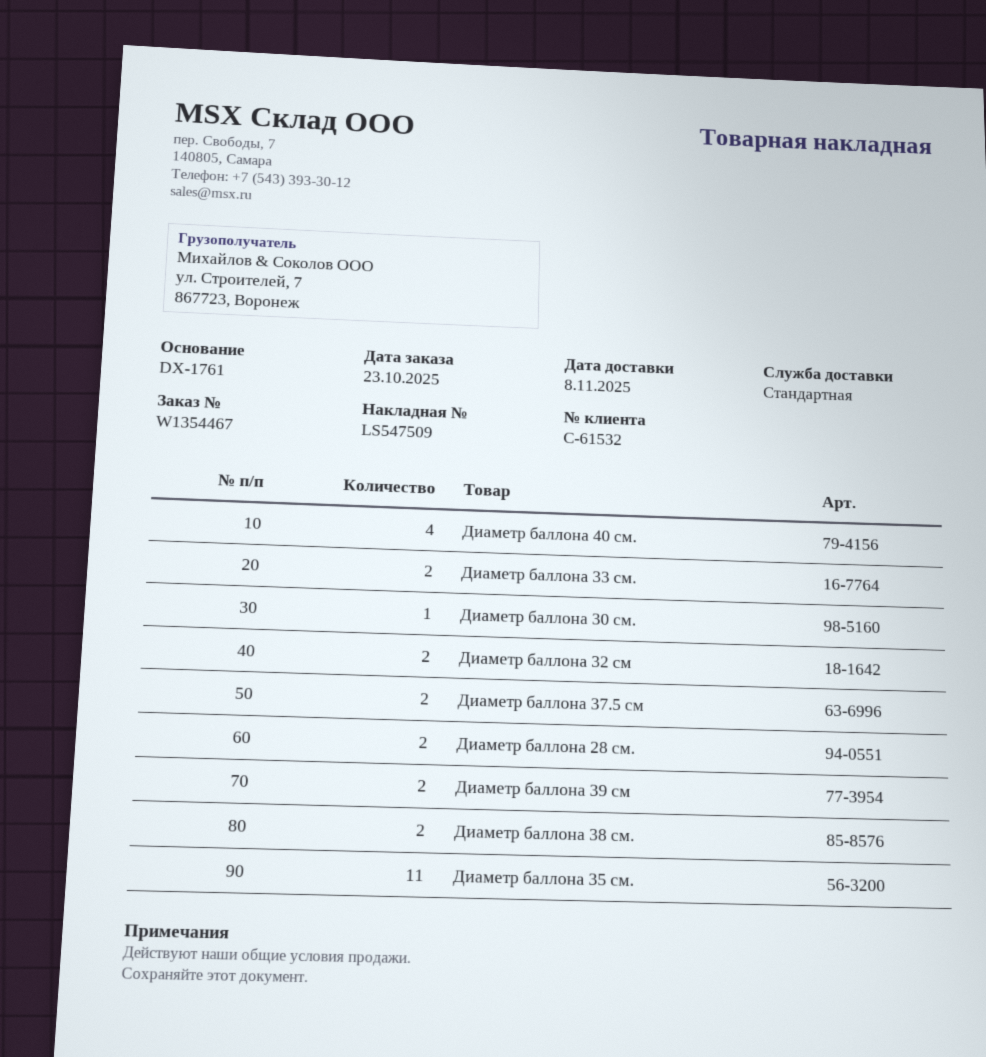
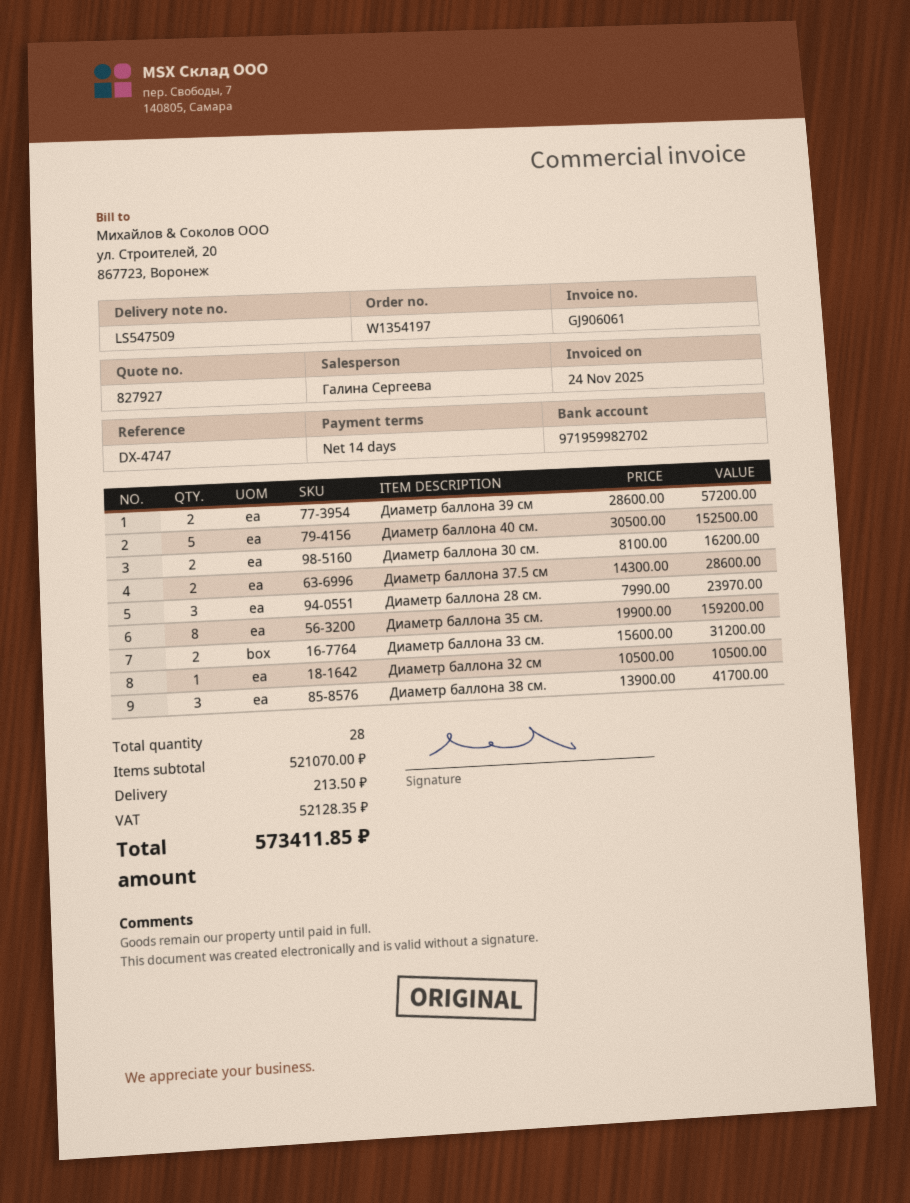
order number: W1354467 -> W1354197
reference: DX-1761 -> DX-4747
Диаметр баллона 40 см.: 4 -> 5
Диаметр баллона 30 см.: 1 -> 2
Диаметр баллона 32 см: 2 -> 1
Диаметр баллона 28 см.: 2 -> 3
Диаметр баллона 38 см.: 2 -> 3
Диаметр баллона 35 см.: 11 -> 8

